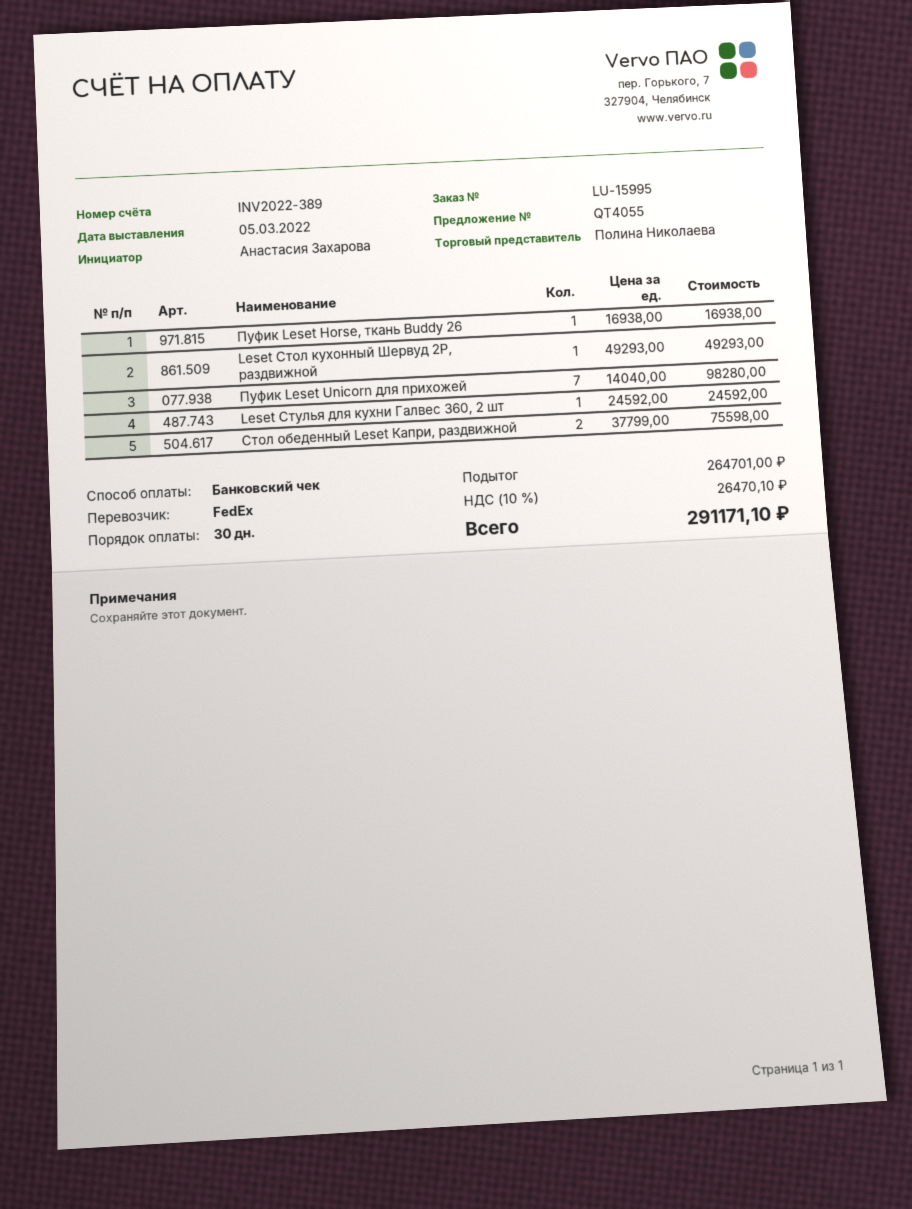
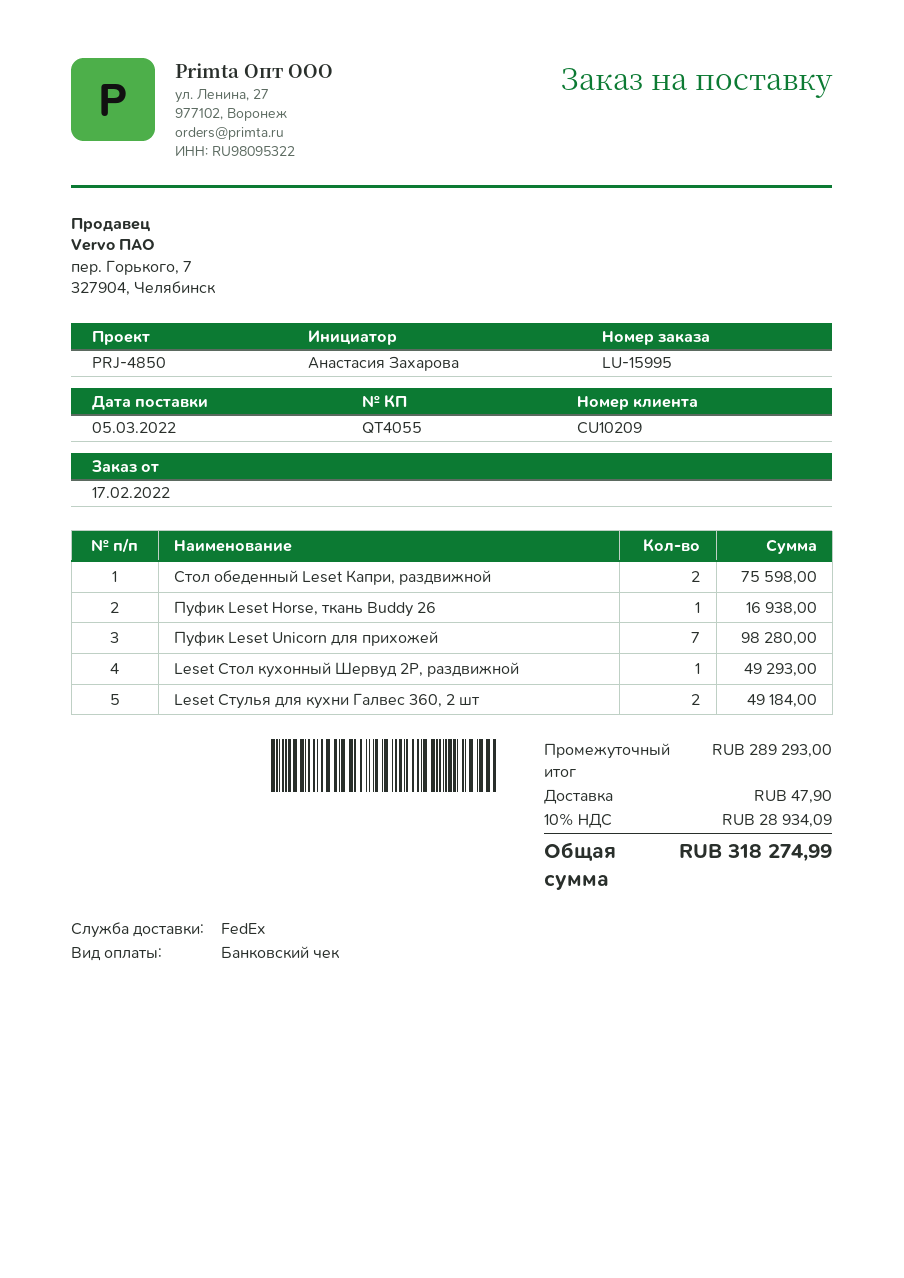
Leset Стулья для кухни Галвес 360, 2 шт: 1 for 24592.00 -> 2 for 49184.00
subtotal: 264701.00 -> 289293.00
shipping: none -> 47.90
tax: 10% = 26470.10 -> 10% = 28934.09
total: 291171.10 -> 318274.99

